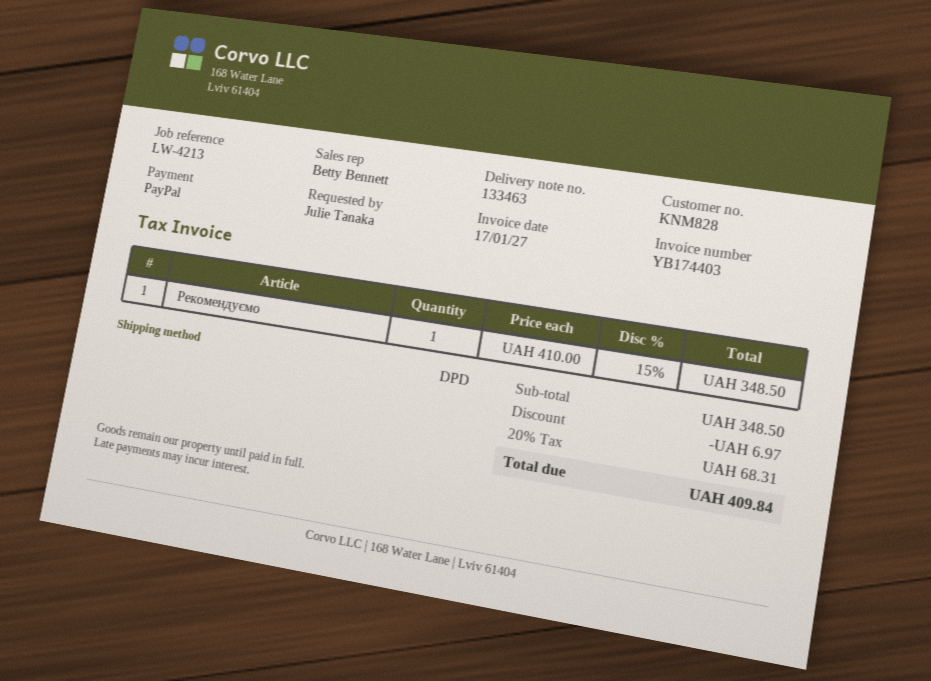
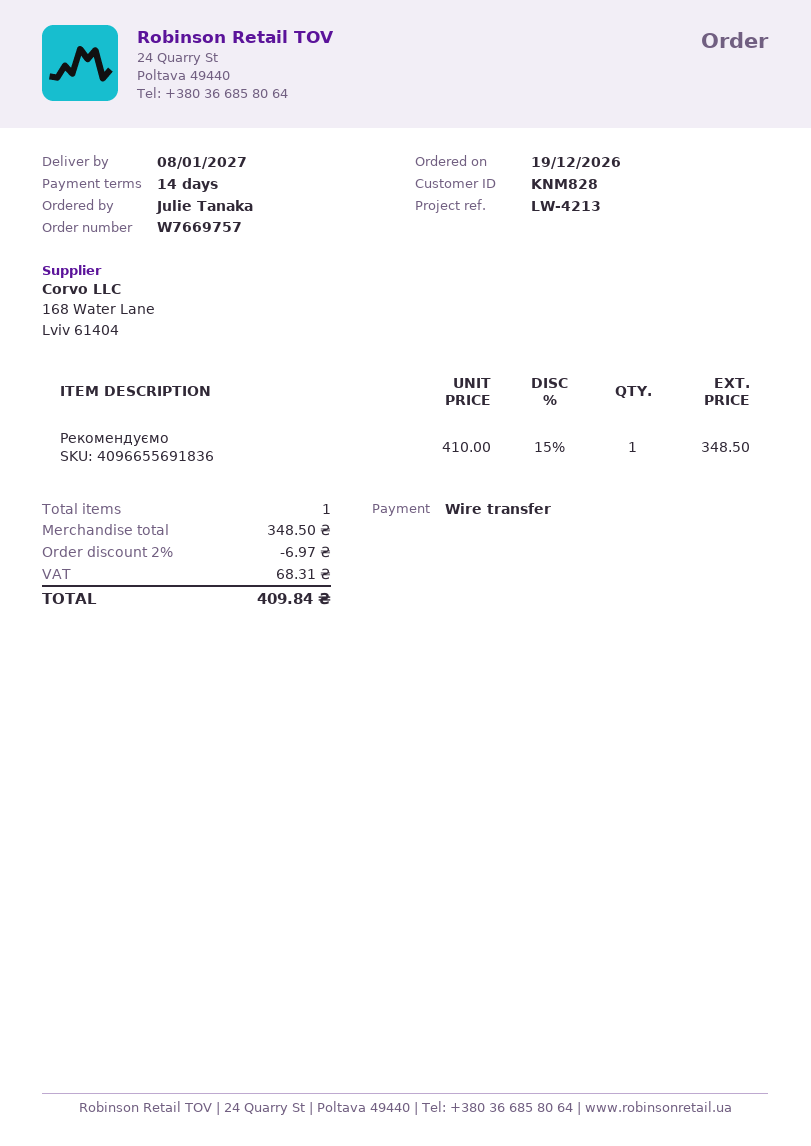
payment method: PayPal -> bank transfer

